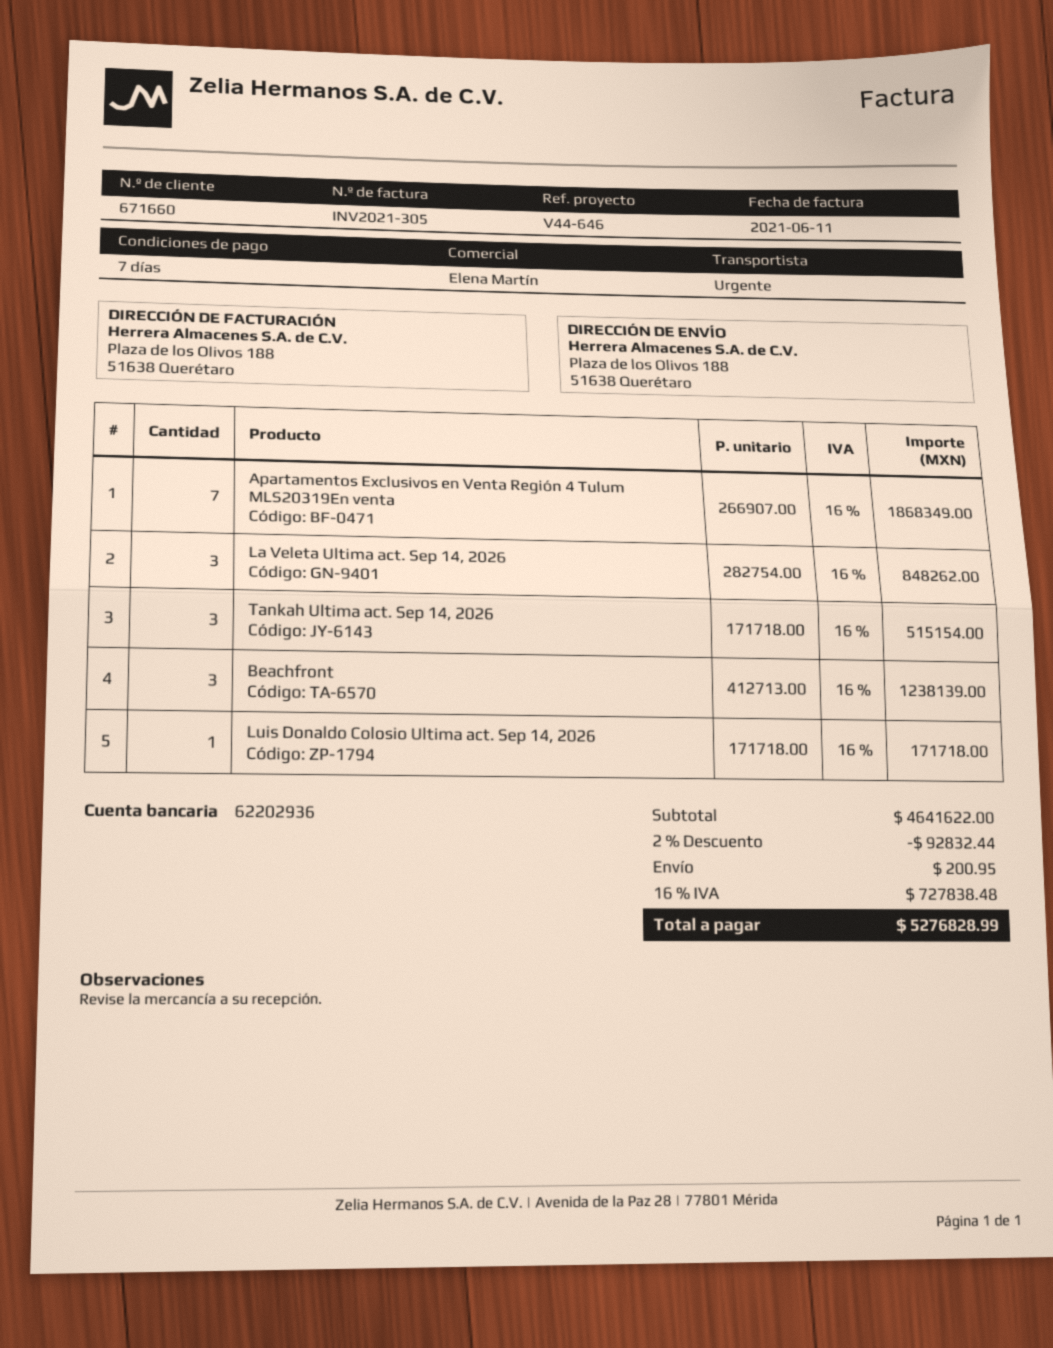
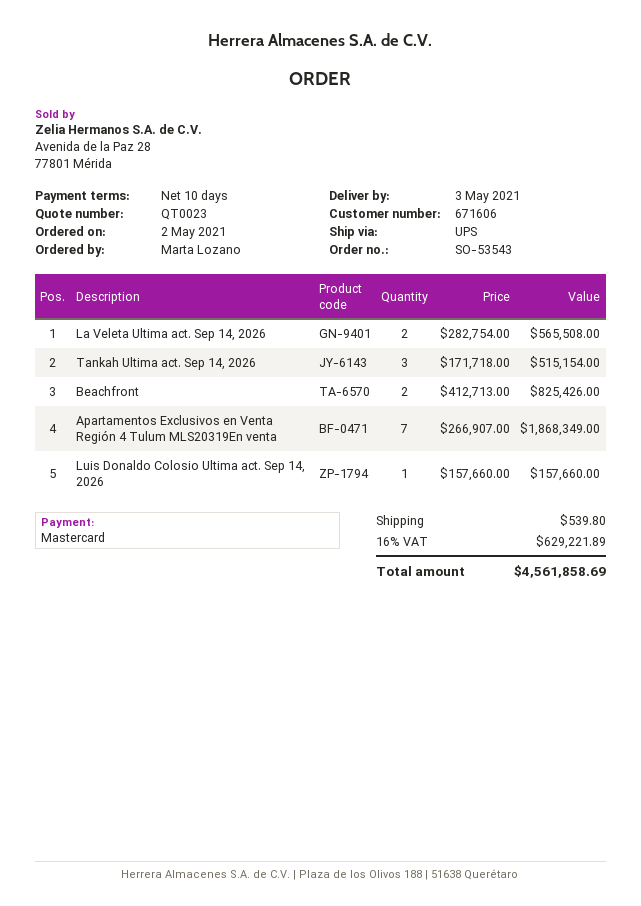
payment terms: 7 days -> 10 days
customer number: 671660 -> 671606
shipping method: express -> UPS
La Veleta Ultima act. Sep 14, 2026: 3 x 282754.00 = 848262.00 -> 2 x 282754.00 = 565508.00
Beachfront: 3 x 412713.00 = 1238139.00 -> 2 x 412713.00 = 825426.00
Luis Donaldo Colosio Ultima act. Sep 14, 2026: 1 x 171718.00 = 171718.00 -> 1 x 157660.00 = 157660.00
discount: 2% = 92832.44 -> none
shipping: 200.95 -> 539.80
tax: 16% = 727838.48 -> 16% = 629221.89
total: 5276828.99 -> 4561858.69

